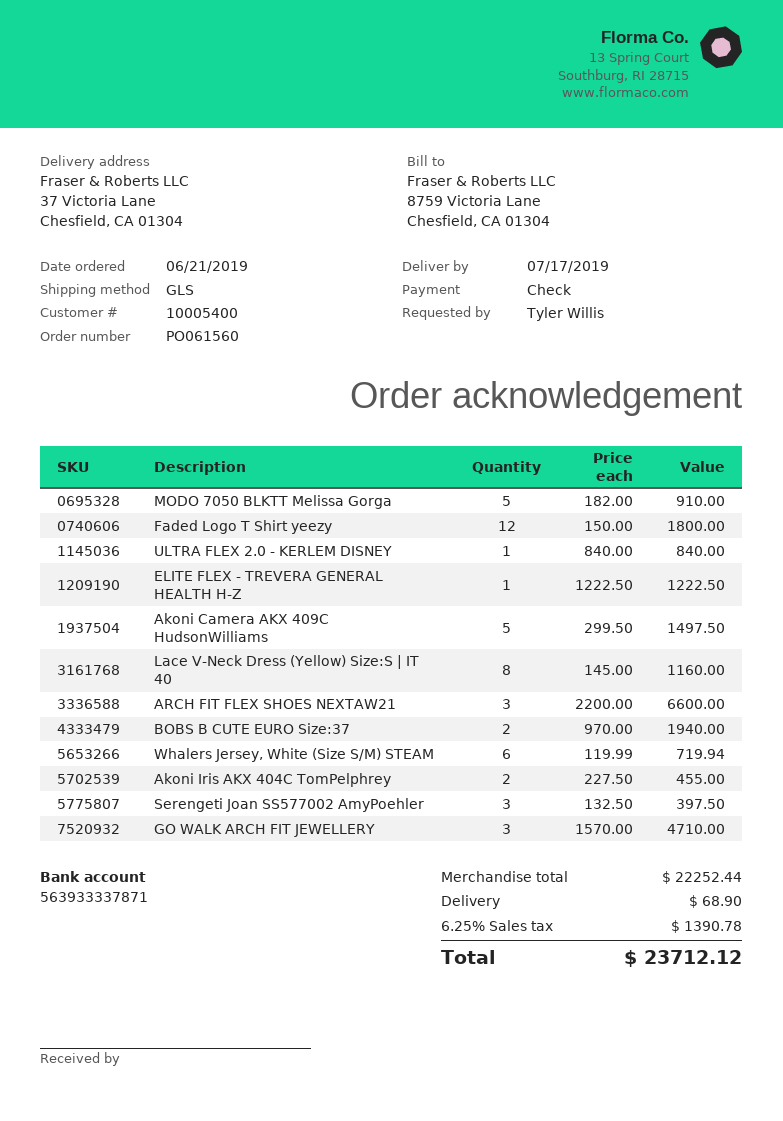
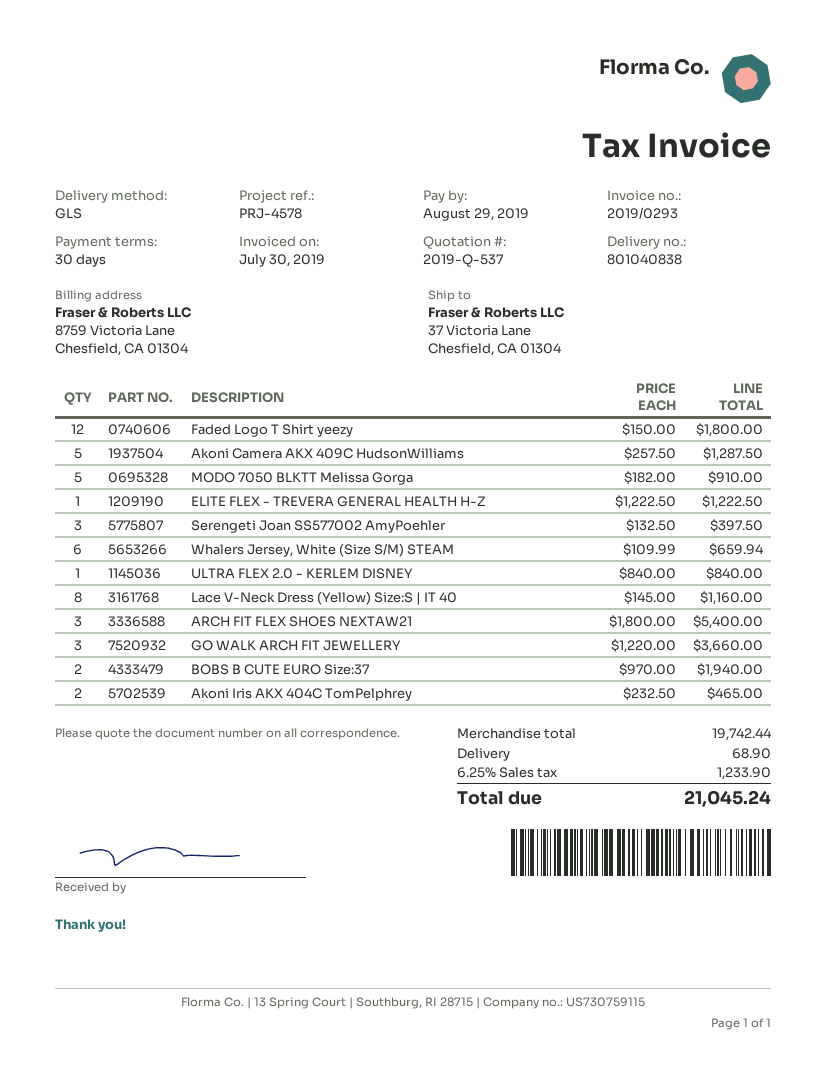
Akoni Camera AKX 409C HudsonWilliams: 5 x 299.50 = 1497.50 -> 5 x 257.50 = 1287.50
ARCH FIT FLEX SHOES NEXTAW21: 3 x 2200.00 = 6600.00 -> 3 x 1800.00 = 5400.00
Whalers Jersey, White (Size S/M) STEAM: 6 x 119.99 = 719.94 -> 6 x 109.99 = 659.94
Akoni Iris AKX 404C TomPelphrey: 2 x 227.50 = 455.00 -> 2 x 232.50 = 465.00
GO WALK ARCH FIT JEWELLERY: 3 x 1570.00 = 4710.00 -> 3 x 1220.00 = 3660.00
subtotal: 22252.44 -> 19742.44
tax: 6.25% = 1390.78 -> 6.25% = 1233.90
total: 23712.12 -> 21045.24

